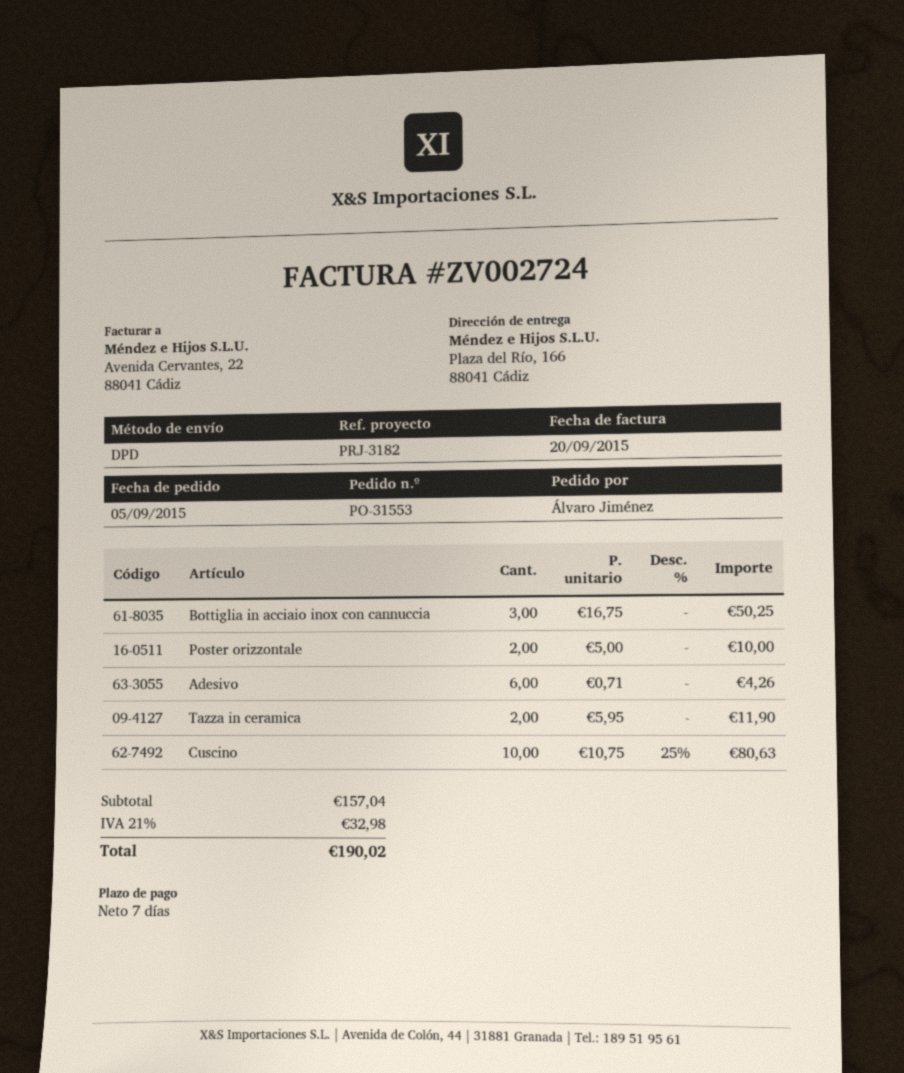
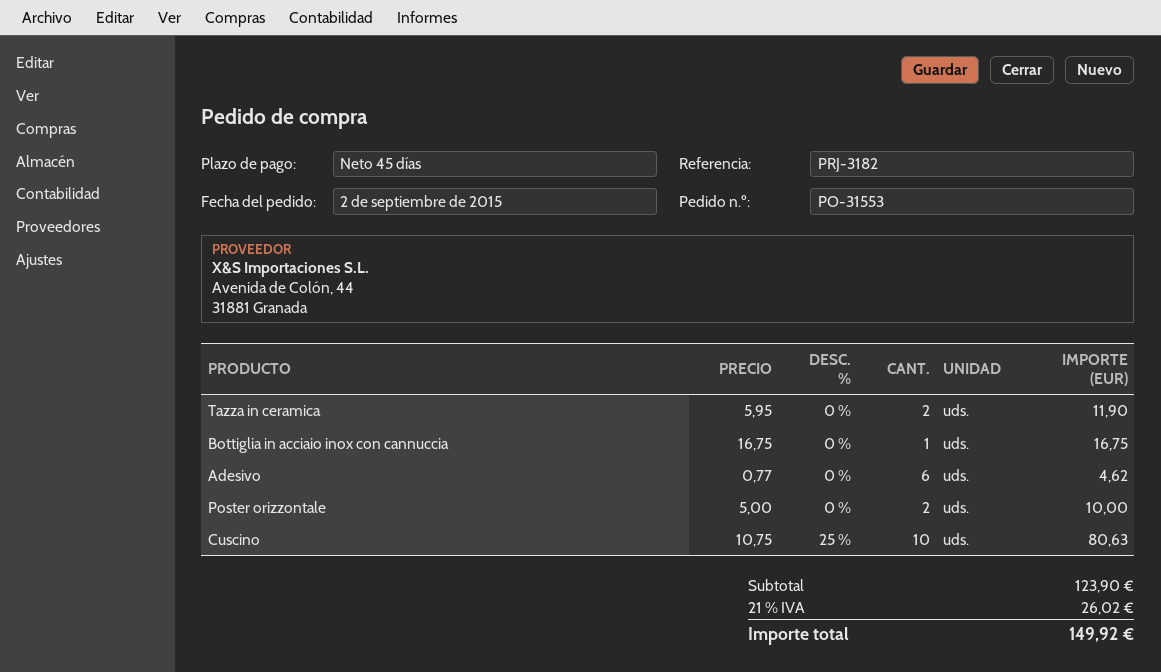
order date: 2015-09-05 -> 2015-09-02
payment terms: 7 days -> 45 days
Bottiglia in acciaio inox con cannuccia: 3 x 16.75 = 50.25 -> 1 x 16.75 = 16.75
Adesivo: 6 x 0.71 = 4.26 -> 6 x 0.77 = 4.62
subtotal: 157.04 -> 123.90
tax: 21% = 32.98 -> 21% = 26.02
total: 190.02 -> 149.92

